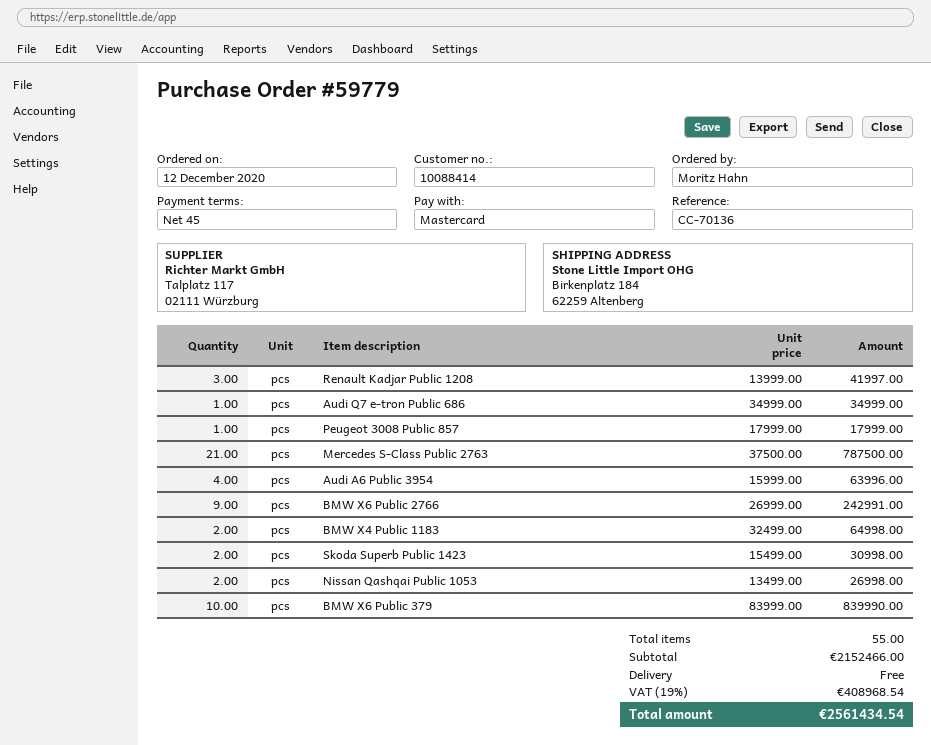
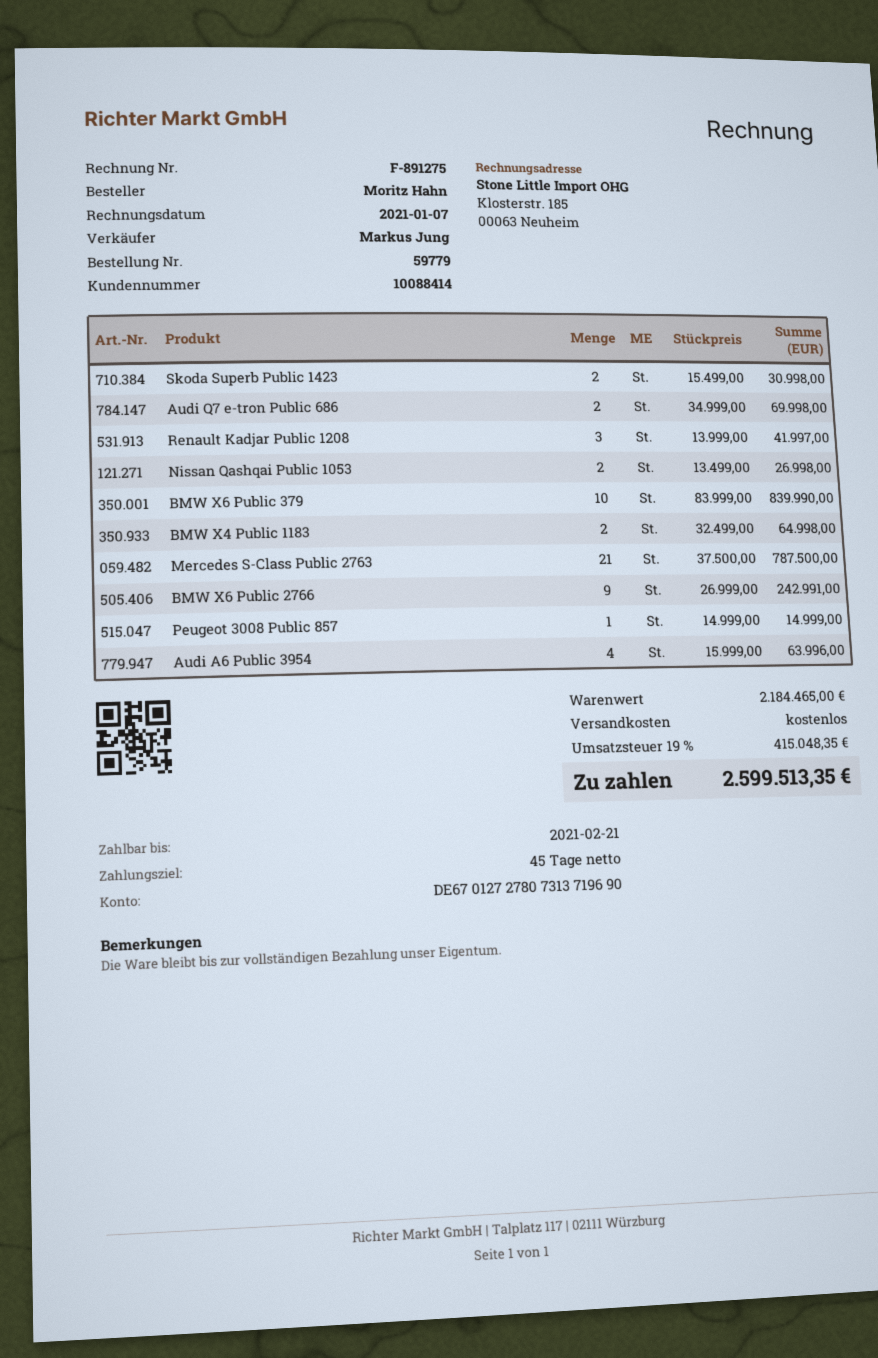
Audi Q7 e-tron Public 686: 1 x 34999.00 = 34999.00 -> 2 x 34999.00 = 69998.00
Peugeot 3008 Public 857: 1 x 17999.00 = 17999.00 -> 1 x 14999.00 = 14999.00
subtotal: 2152466.00 -> 2184465.00
tax: 19% = 408968.54 -> 19% = 415048.35
total: 2561434.54 -> 2599513.35

